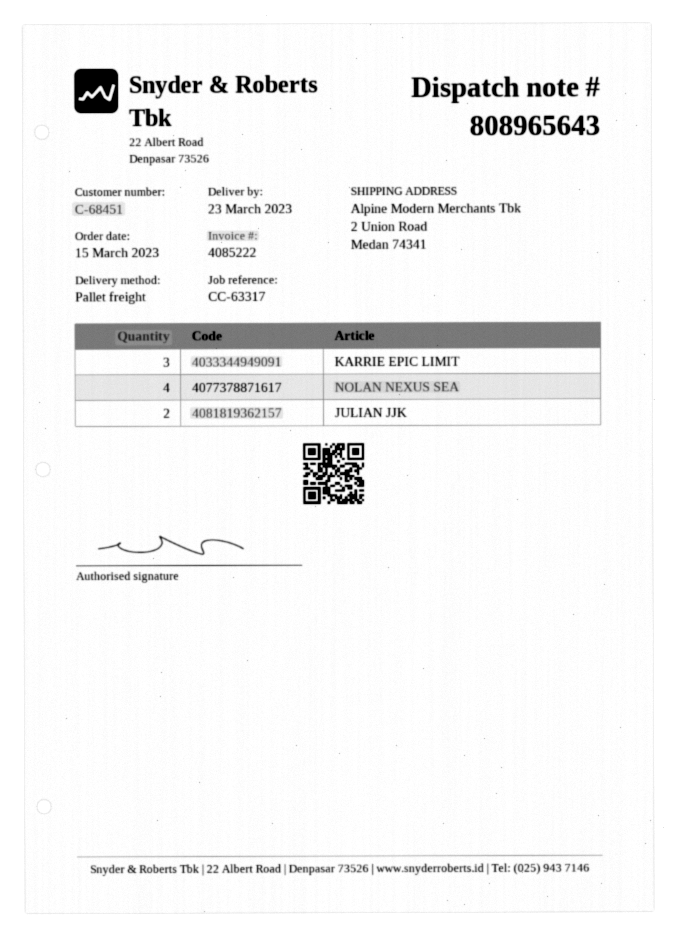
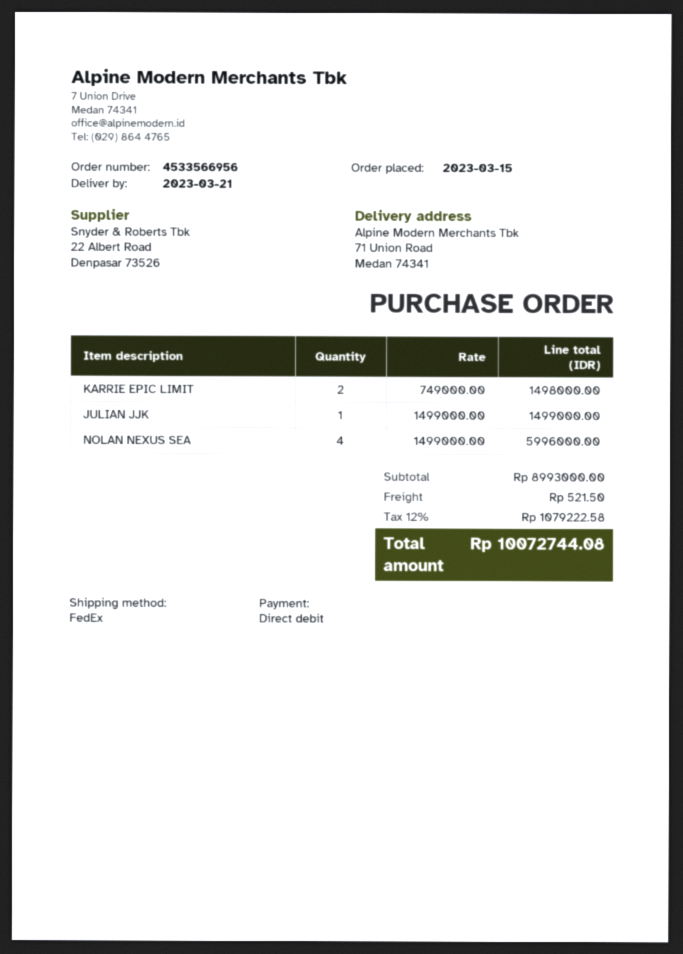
delivery date: 2023-03-23 -> 2023-03-21
shipping method: pallet freight -> FedEx
ship to: 2 Union Road, Medan 74341 -> 71 Union Road, Medan 74341
KARRIE EPIC LIMIT: 3 -> 2
JULIAN JJK: 2 -> 1

